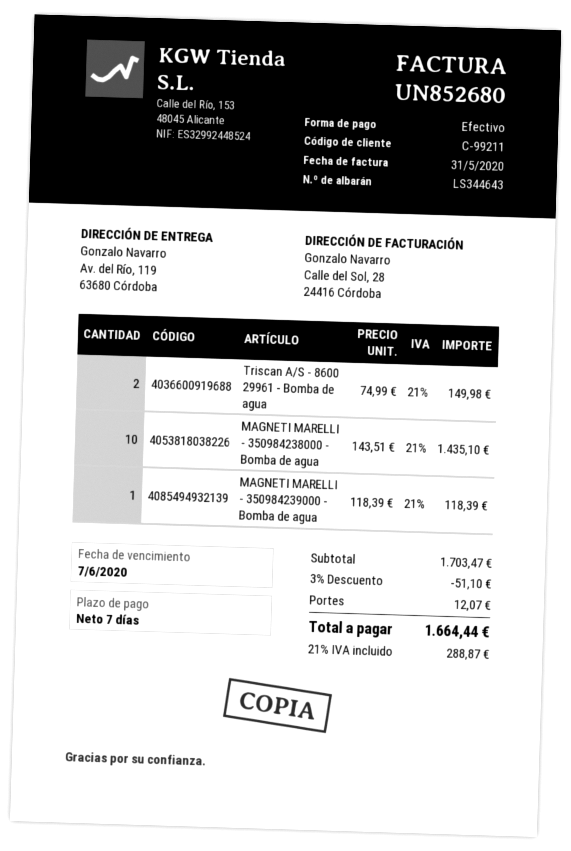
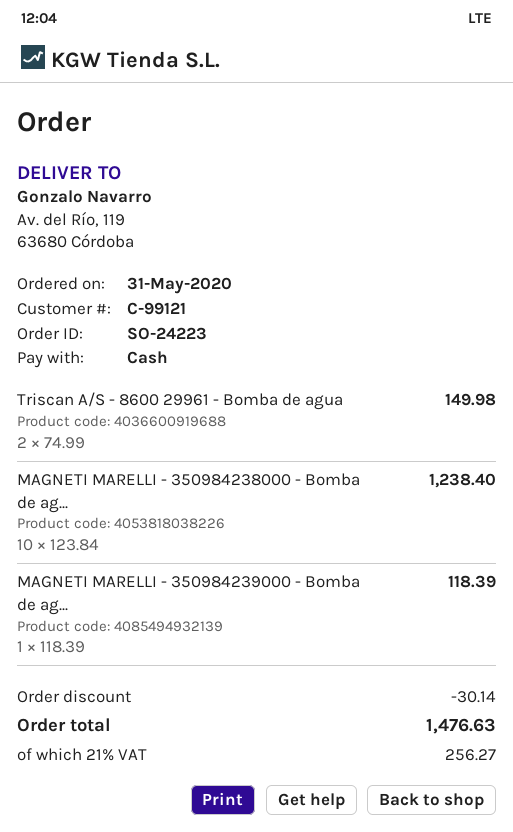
customer number: C-99211 -> C-99121
MAGNETI MARELLI - 350984238000 - Bomba de agua: 10 x 143.51 = 1435.10 -> 10 x 123.84 = 1238.40
discount: 51.10 -> 30.14
shipping: 12.07 -> none
tax: 21% = 288.87 -> 21% = 256.27
total: 1664.44 -> 1476.63

